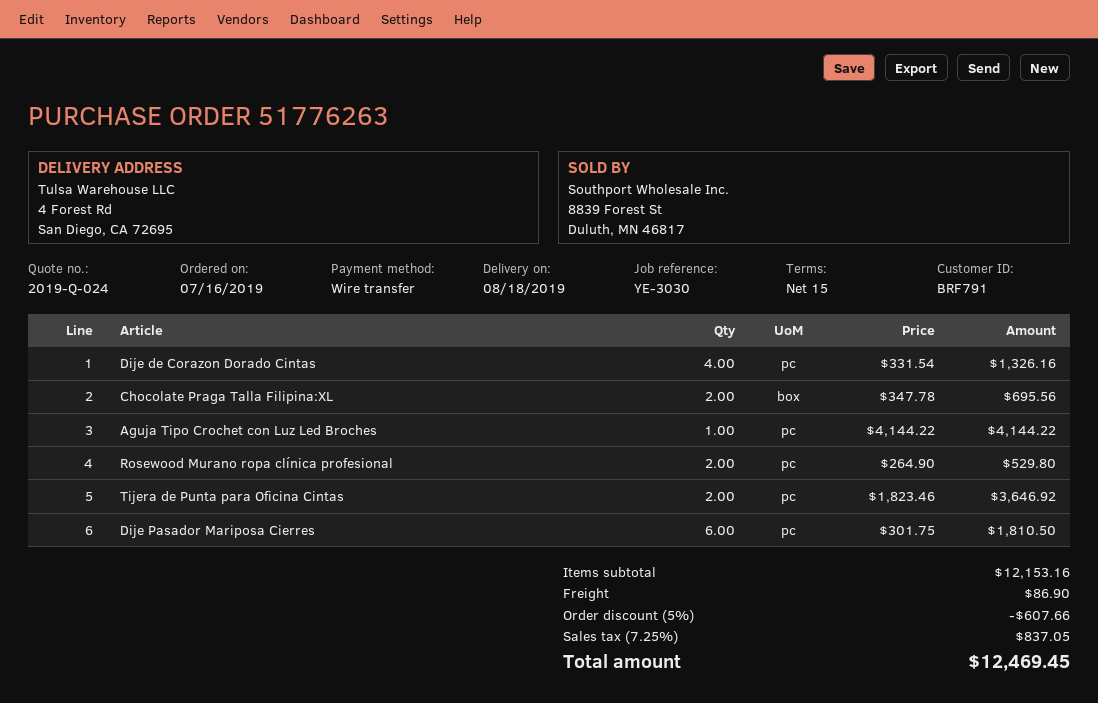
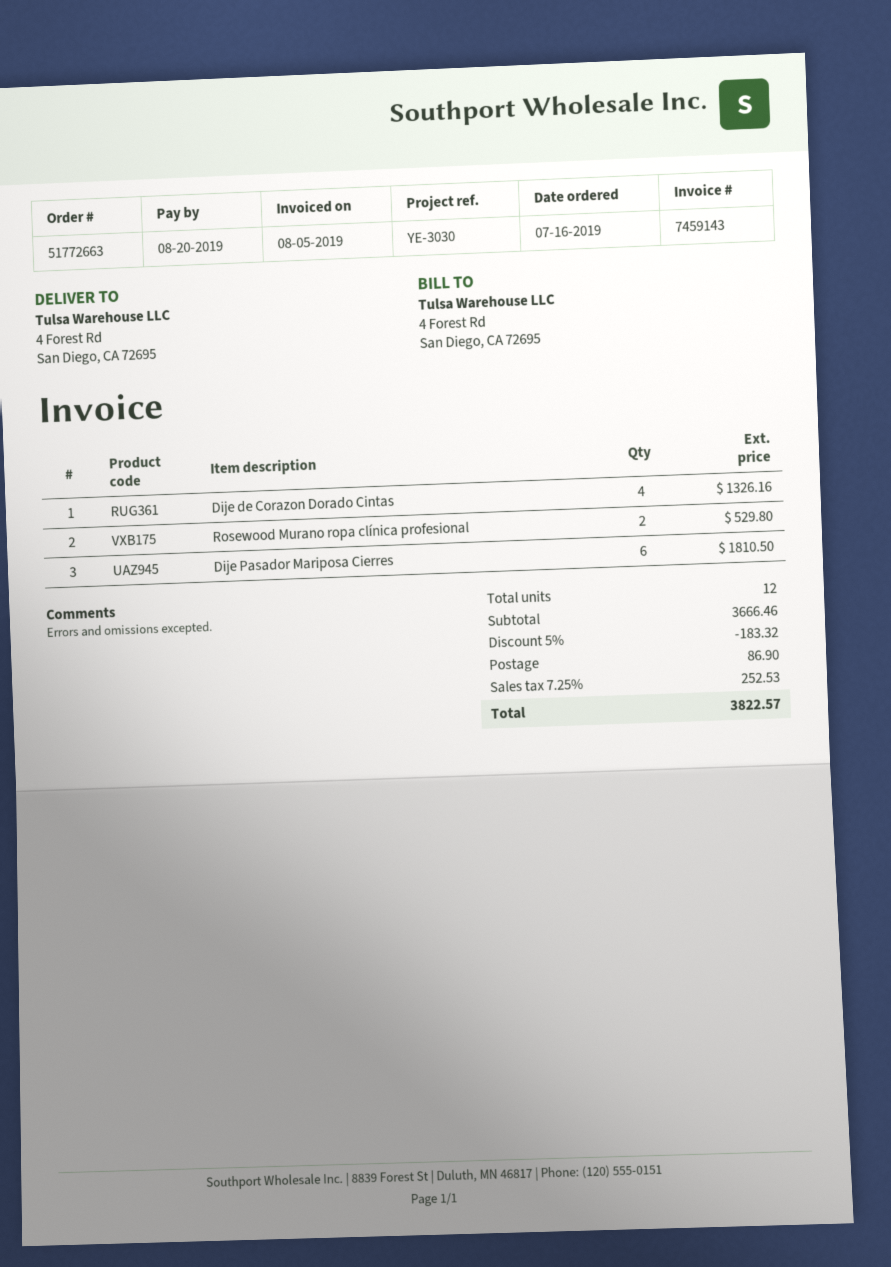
order number: 51776263 -> 51772663
Chocolate Praga Talla Filipina:XL: 2 for 695.56 -> none
Aguja Tipo Crochet con Luz Led Broches: 1 for 4144.22 -> none
Tijera de Punta para Oficina Cintas: 2 for 3646.92 -> none
subtotal: 12153.16 -> 3666.46
discount: 5% = 607.66 -> 5% = 183.32
tax: 7.25% = 837.05 -> 7.25% = 252.53
total: 12469.45 -> 3822.57

